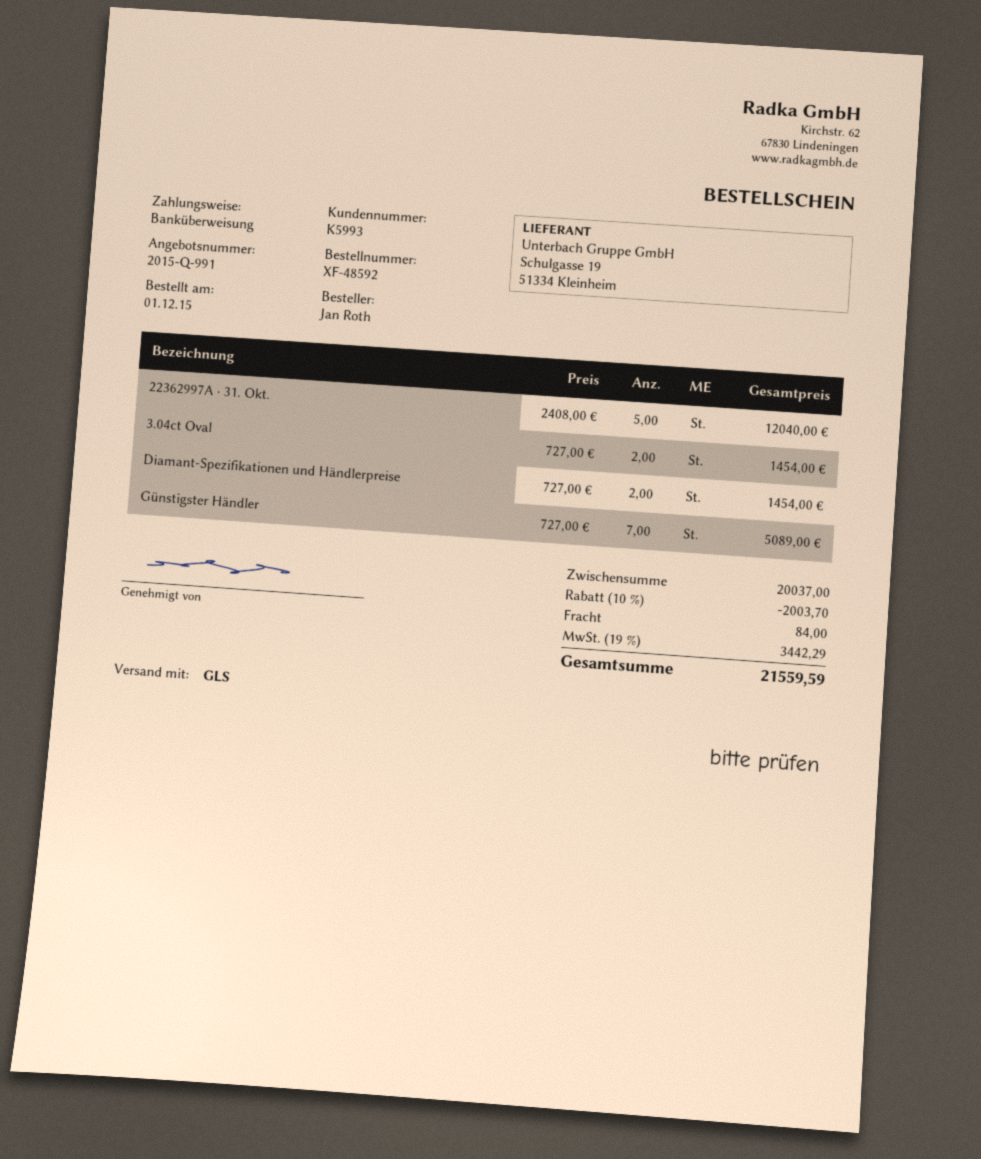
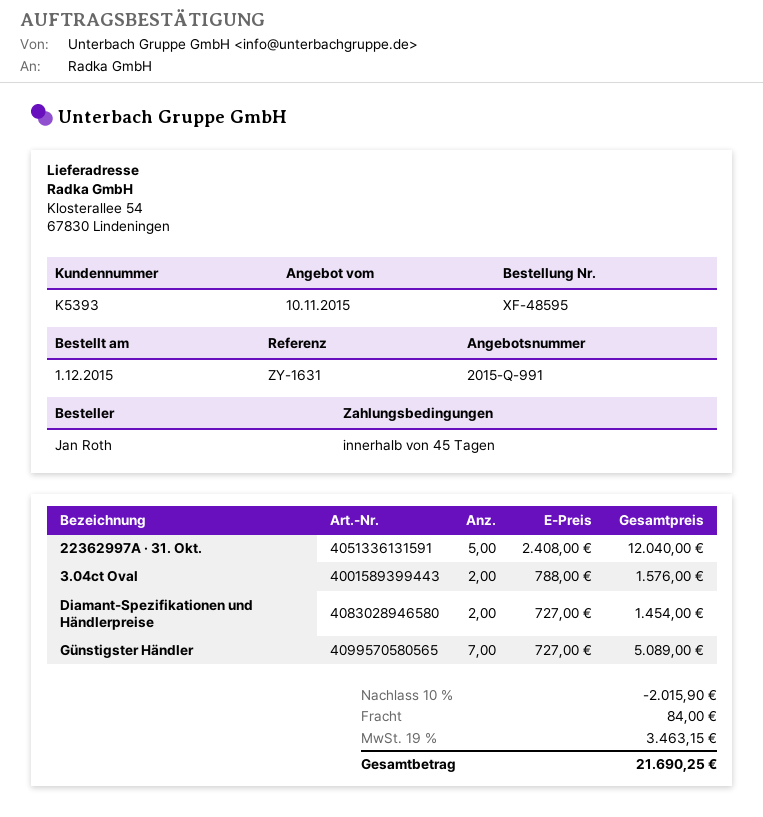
order number: XF-48592 -> XF-48595
customer number: K5993 -> K5393
3.04ct Oval: 2 x 727.00 = 1454.00 -> 2 x 788.00 = 1576.00
discount: 10% = 2003.70 -> 10% = 2015.90
tax: 19% = 3442.29 -> 19% = 3463.15
total: 21559.59 -> 21690.25

